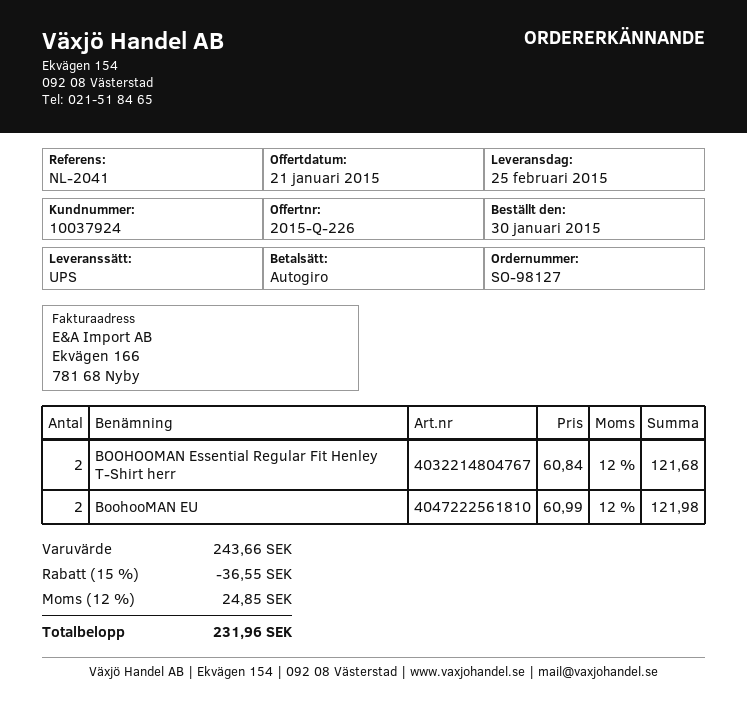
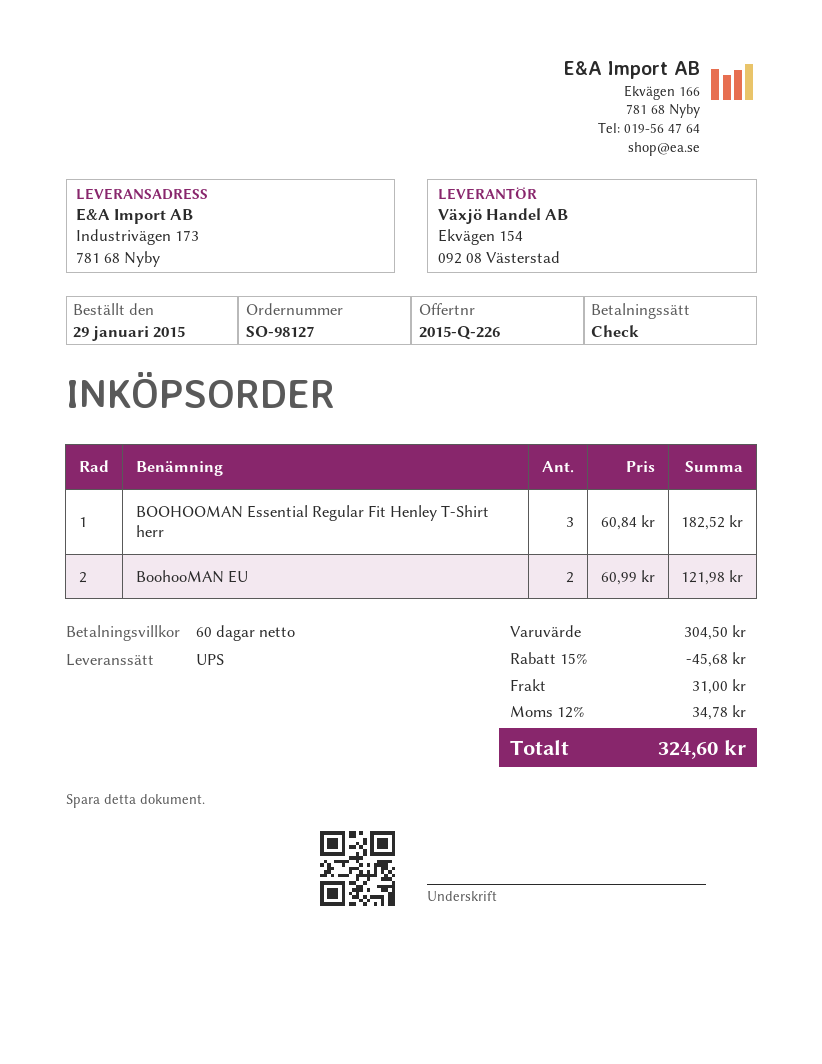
order date: 2015-01-30 -> 2015-01-29
payment method: direct debit -> cheque
BOOHOOMAN Essential Regular Fit Henley T-Shirt herr: 2 x 60.84 = 121.68 -> 3 x 60.84 = 182.52
subtotal: 243.66 -> 304.50
discount: 15% = 36.55 -> 15% = 45.68
shipping: none -> 31.00
tax: 12% = 24.85 -> 12% = 34.78
total: 231.96 -> 324.60

